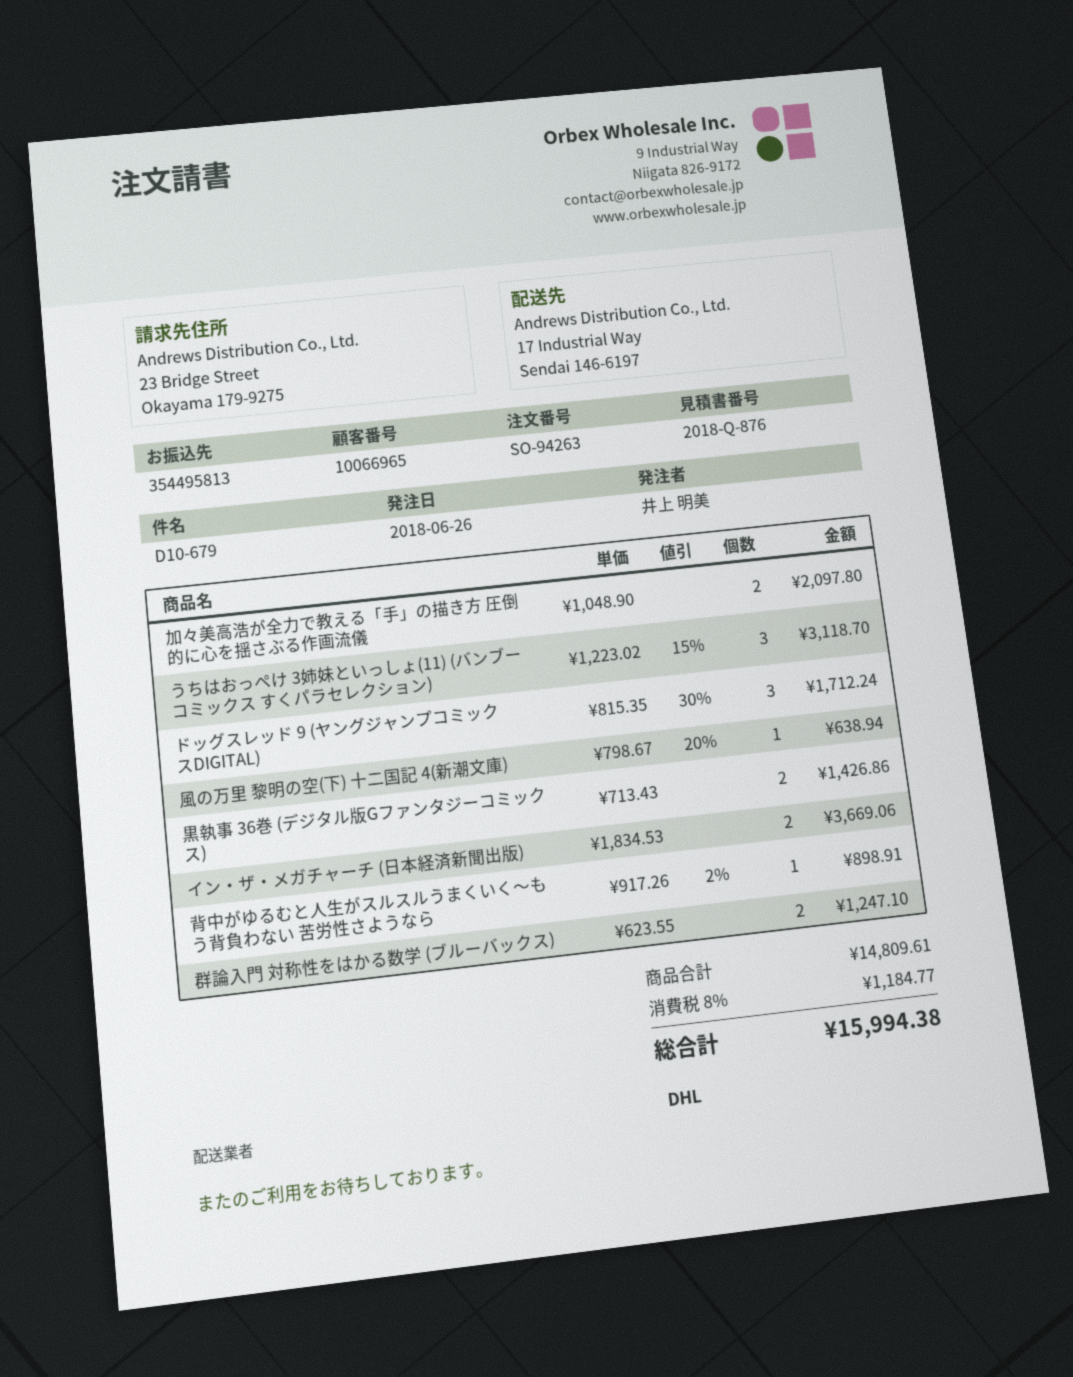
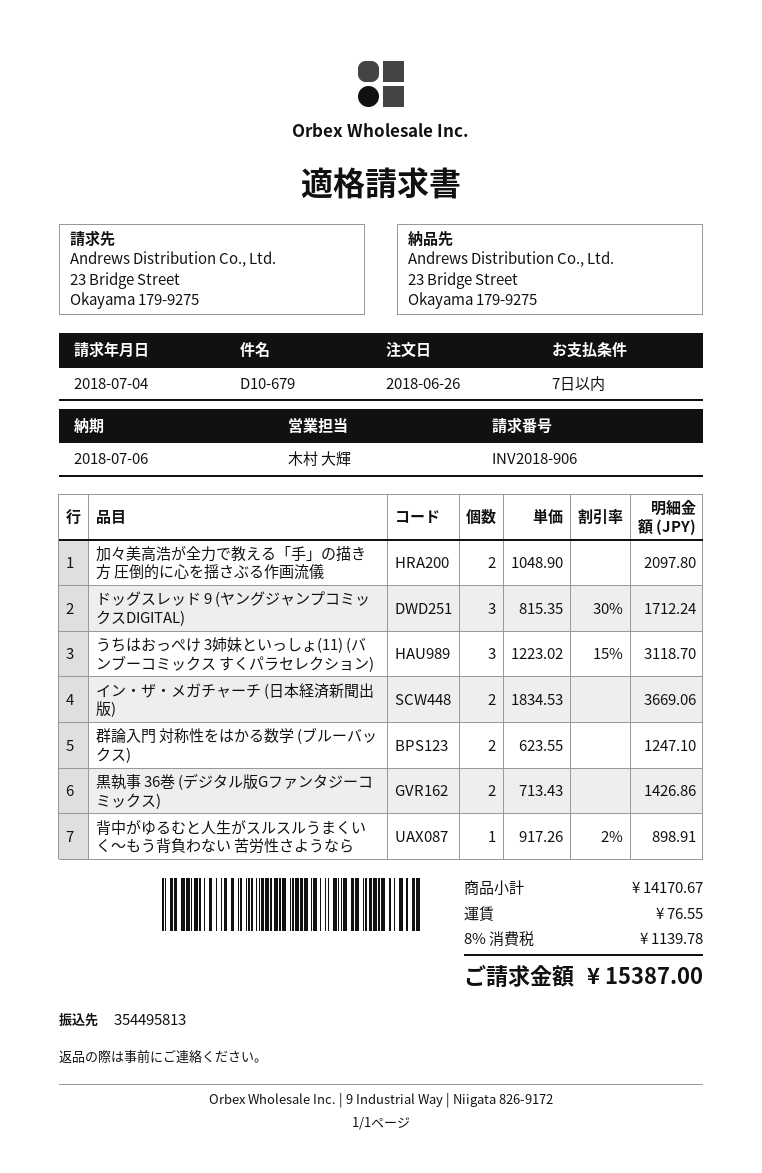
ship to: 17 Industrial Way, Sendai 146-6197 -> 23 Bridge Street, Okayama 179-9275
風の万里 黎明の空(下) 十二国記 4(新潮文庫): 1 x 798.67 - 20% = 638.94 -> none
subtotal: 14809.61 -> 14170.67
shipping: none -> 76.55
tax: 8% = 1184.77 -> 8% = 1139.78
total: 15994.38 -> 15387.00

